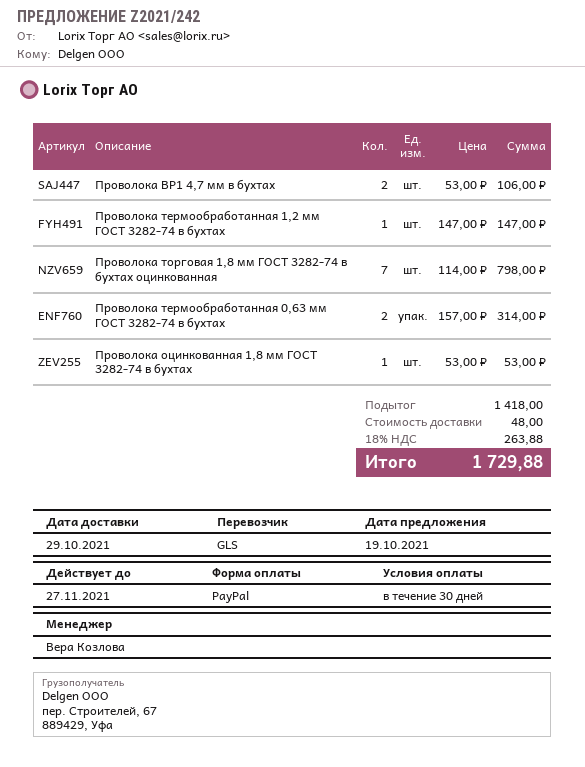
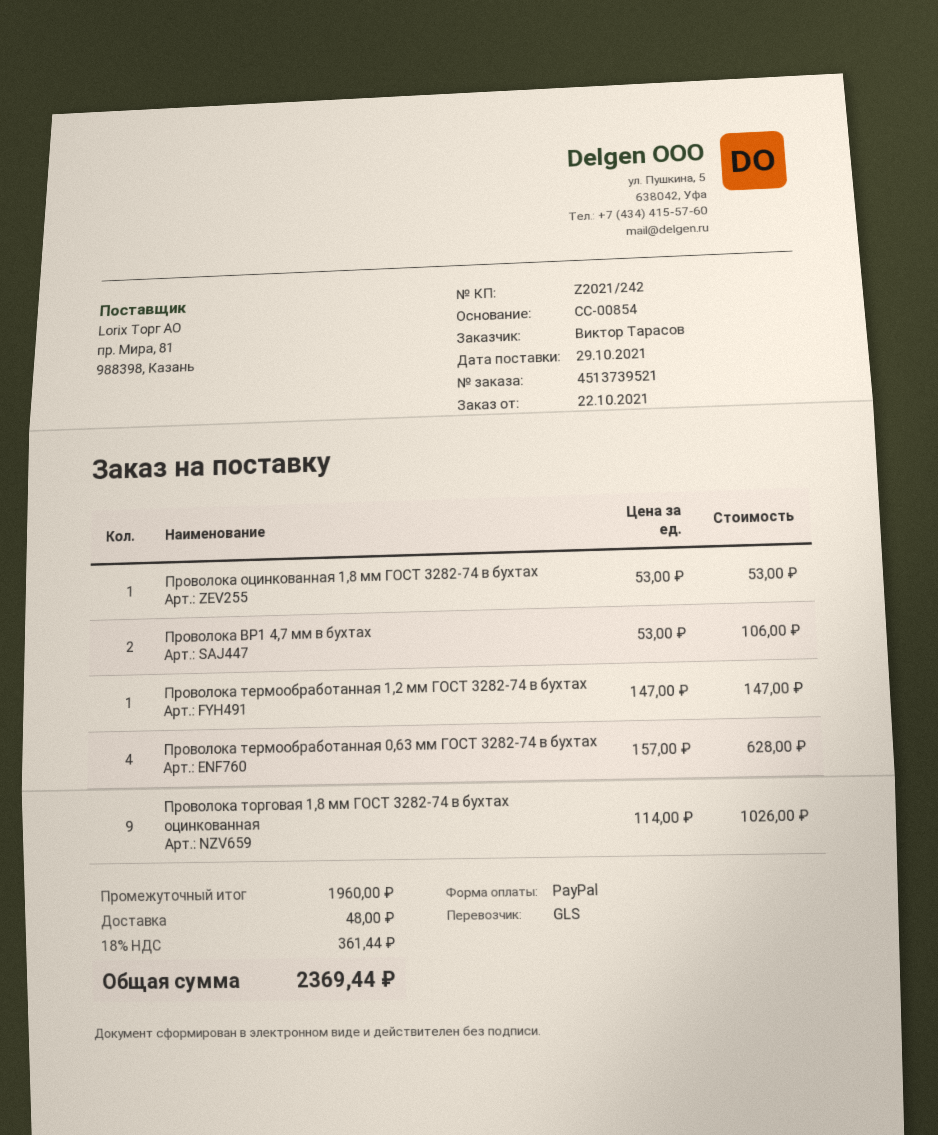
Проволока торговая 1,8 мм ГОСТ 3282-74 в бухтах оцинкованная: 7 x 114.00 = 798.00 -> 9 x 114.00 = 1026.00
Проволока термообработанная 0,63 мм ГОСТ 3282-74 в бухтах: 2 x 157.00 = 314.00 -> 4 x 157.00 = 628.00
subtotal: 1418.00 -> 1960.00
tax: 18% = 263.88 -> 18% = 361.44
total: 1729.88 -> 2369.44

